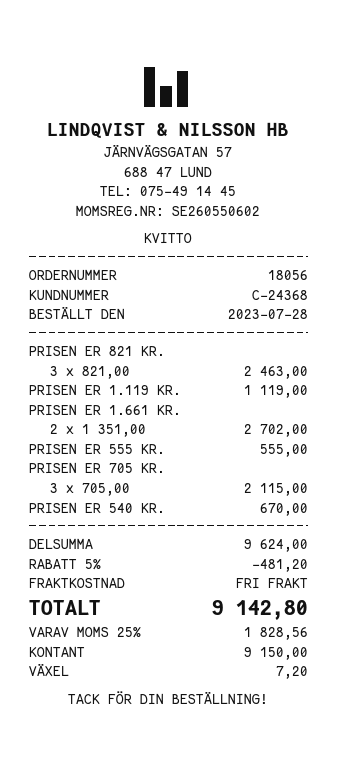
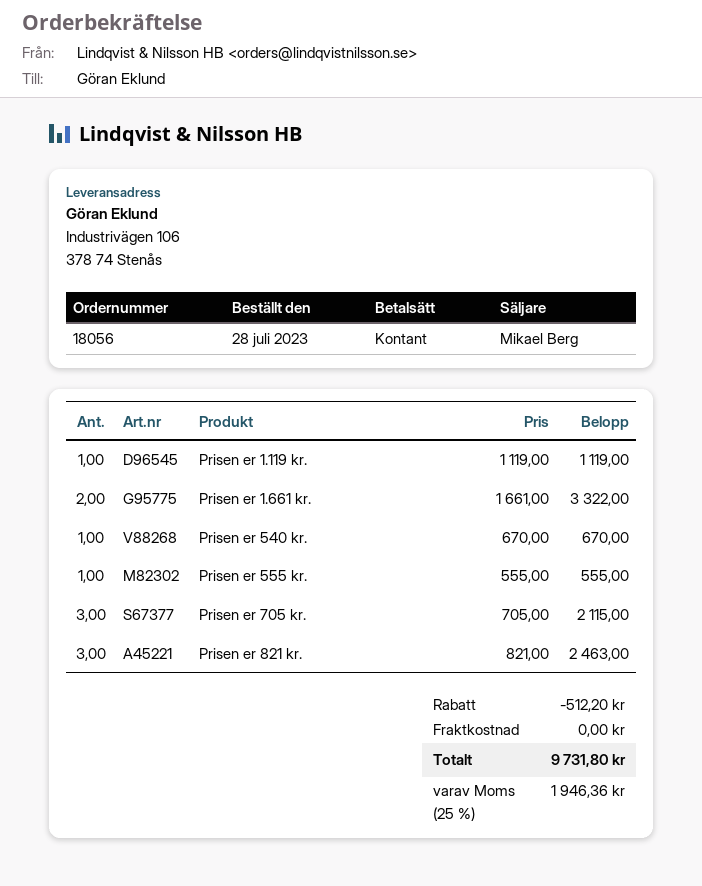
PRISEN ER 1.661 KR.: 2 x 1351.00 = 2702.00 -> 2 x 1661.00 = 3322.00
discount: 481.20 -> 512.20
tax: 25% = 1828.56 -> 25% = 1946.36
total: 9142.80 -> 9731.80

